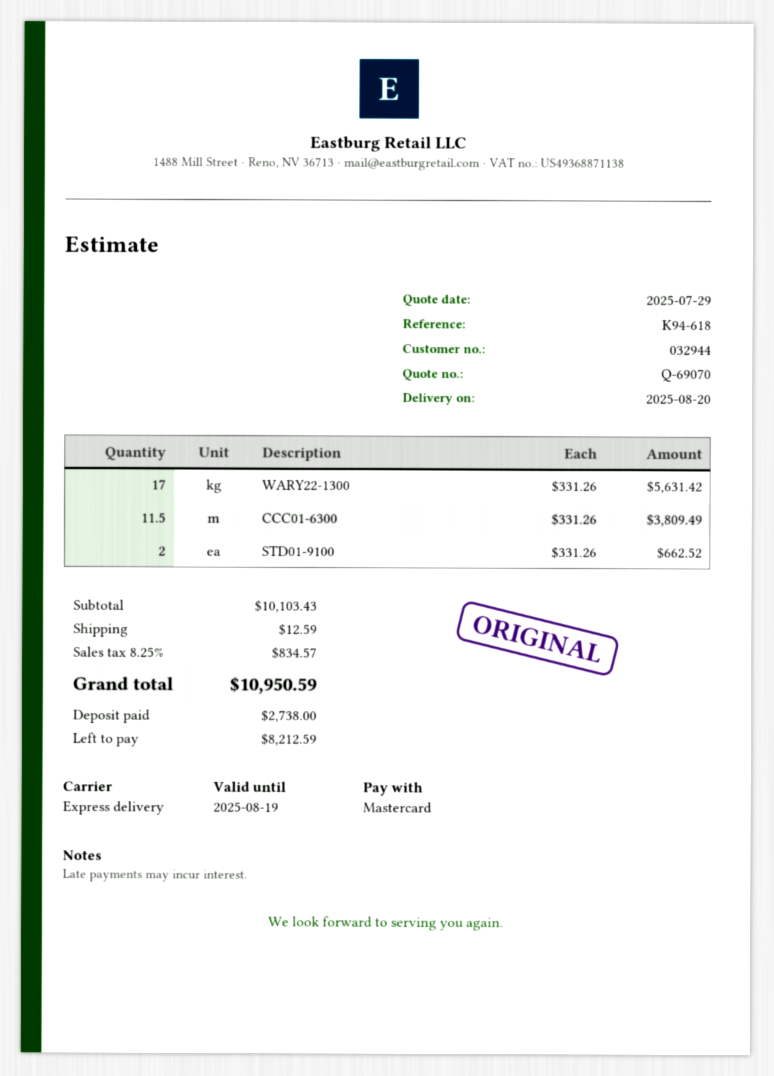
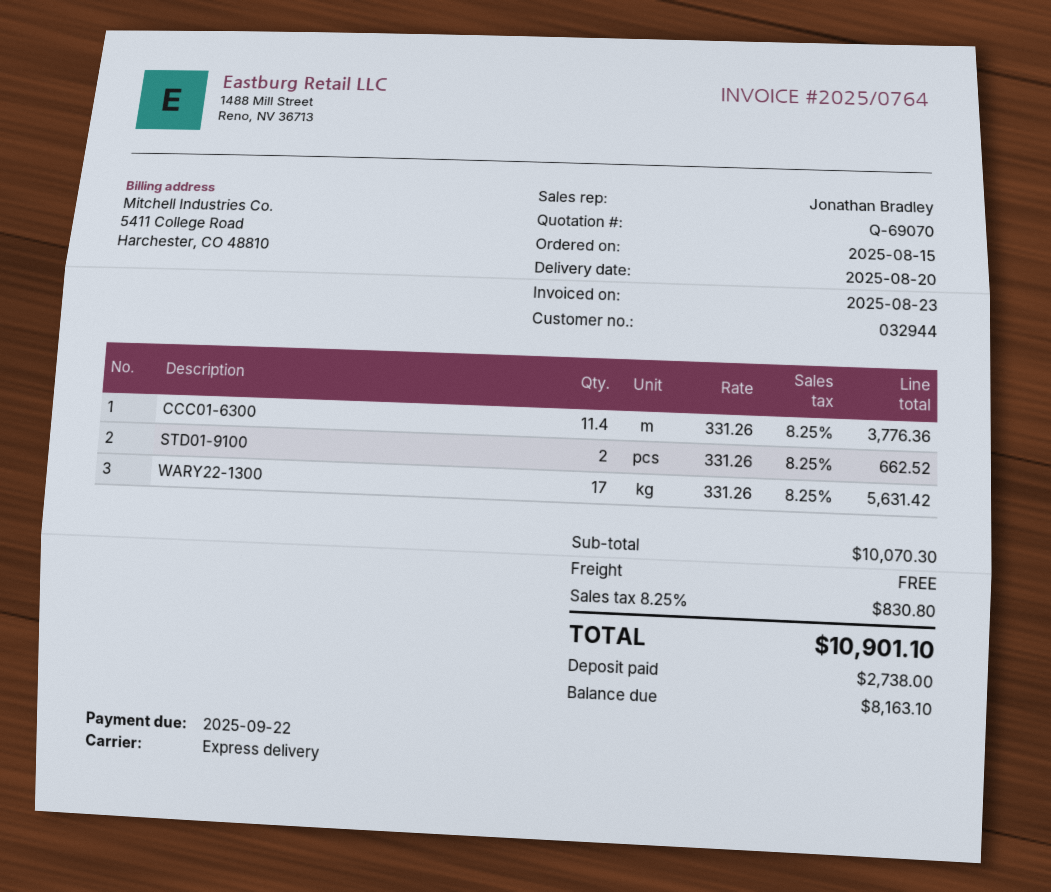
CCC01-6300: 11.5 x 331.26 = 3809.49 -> 11.4 x 331.26 = 3776.36
subtotal: 10103.43 -> 10070.30
shipping: 12.59 -> 0.00
tax: 8.25% = 834.57 -> 8.25% = 830.80
total: 10950.59 -> 10901.10
balance: 8212.59 -> 8163.10

